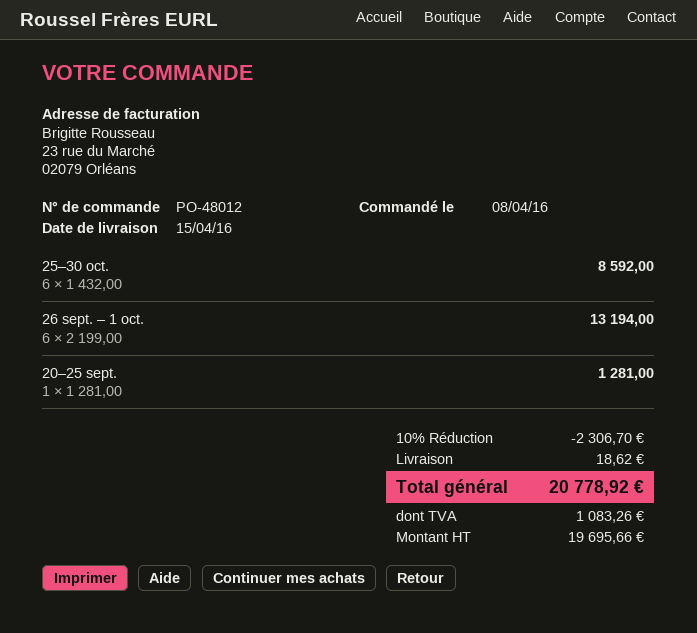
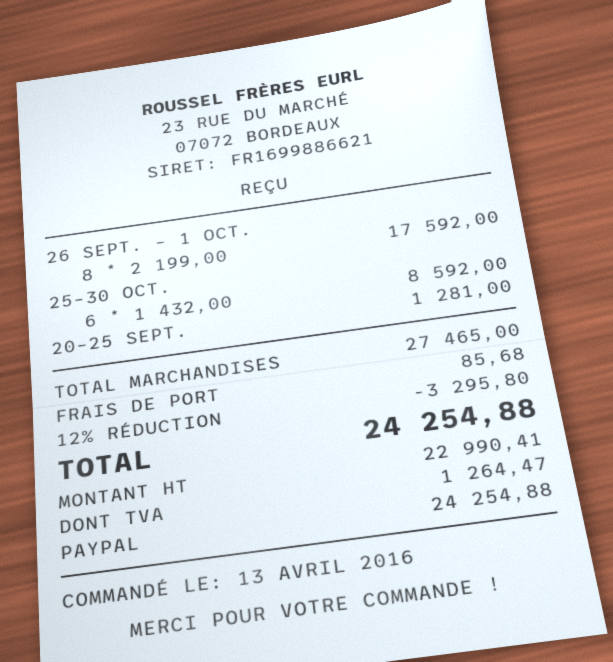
order date: 2016-04-08 -> 2016-04-13
26 sept. – 1 oct.: 6 x 2199.00 = 13194.00 -> 8 x 2199.00 = 17592.00
discount: 10% = 2306.70 -> 12% = 3295.80
shipping: 18.62 -> 85.68
net: 19695.66 -> 22990.41
tax: 1083.26 -> 1264.47
total: 20778.92 -> 24254.88

